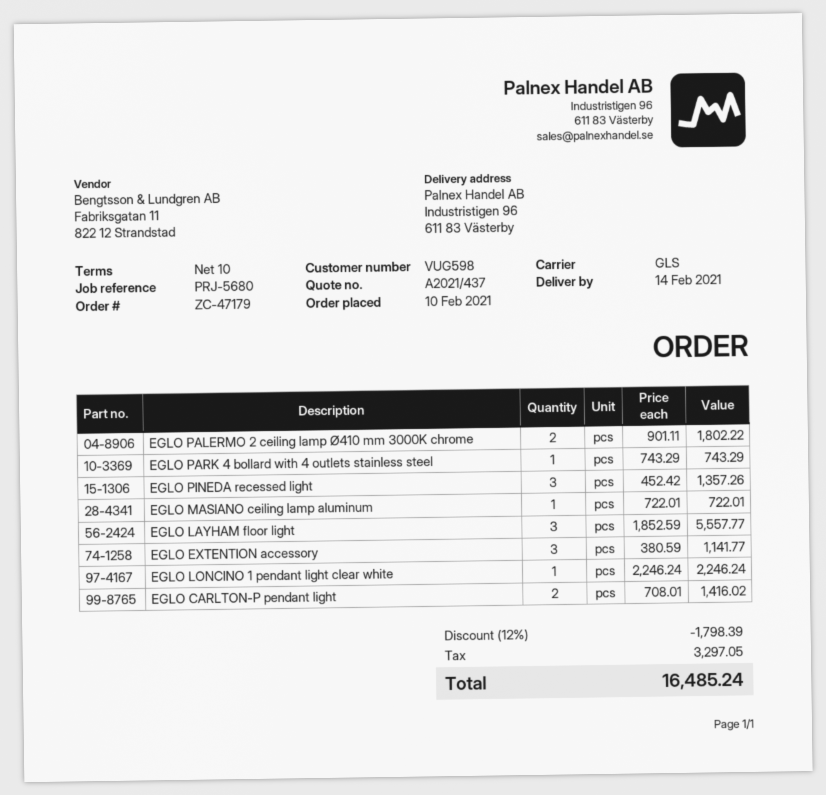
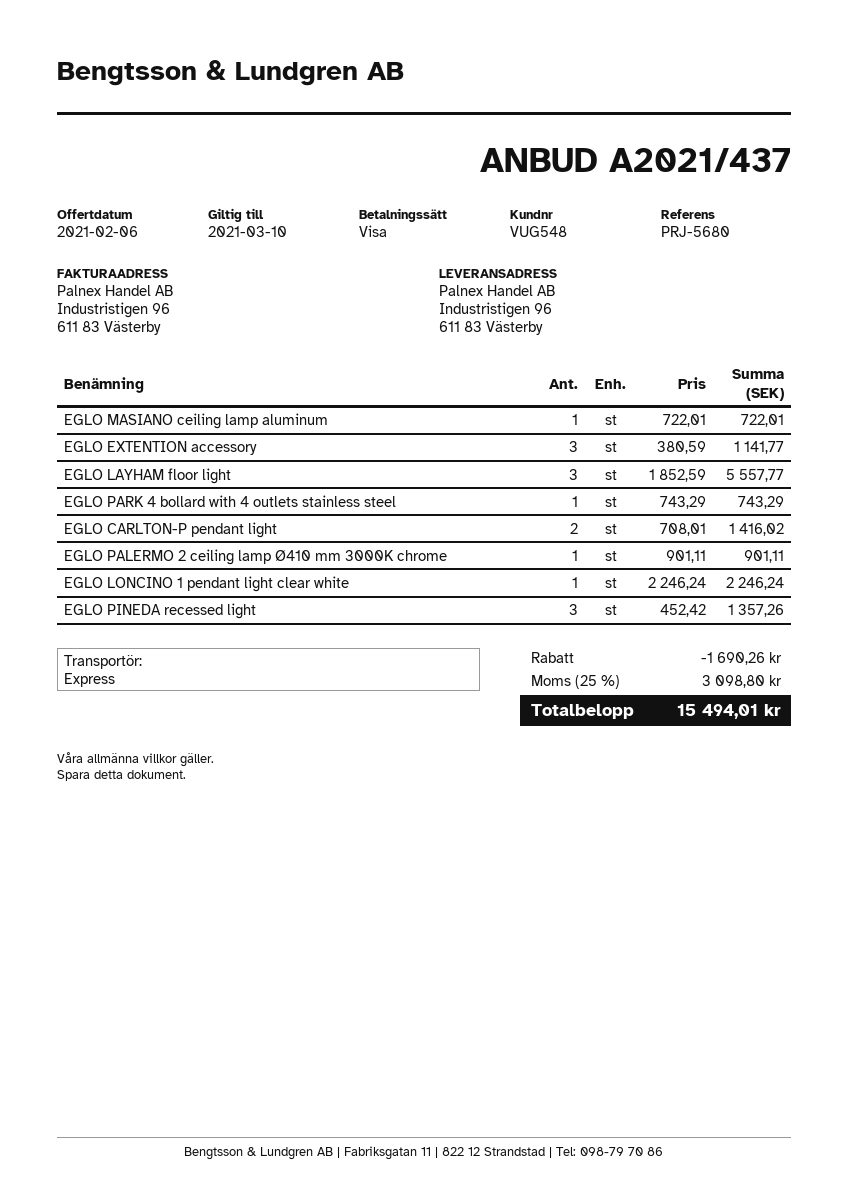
customer number: VUG598 -> VUG548
shipping method: GLS -> express
EGLO PALERMO 2 ceiling lamp Ø410 mm 3000K chrome: 2 x 901.11 = 1802.22 -> 1 x 901.11 = 901.11
discount: 1798.39 -> 1690.26
tax: 3297.05 -> 3098.80
total: 16485.24 -> 15494.01

